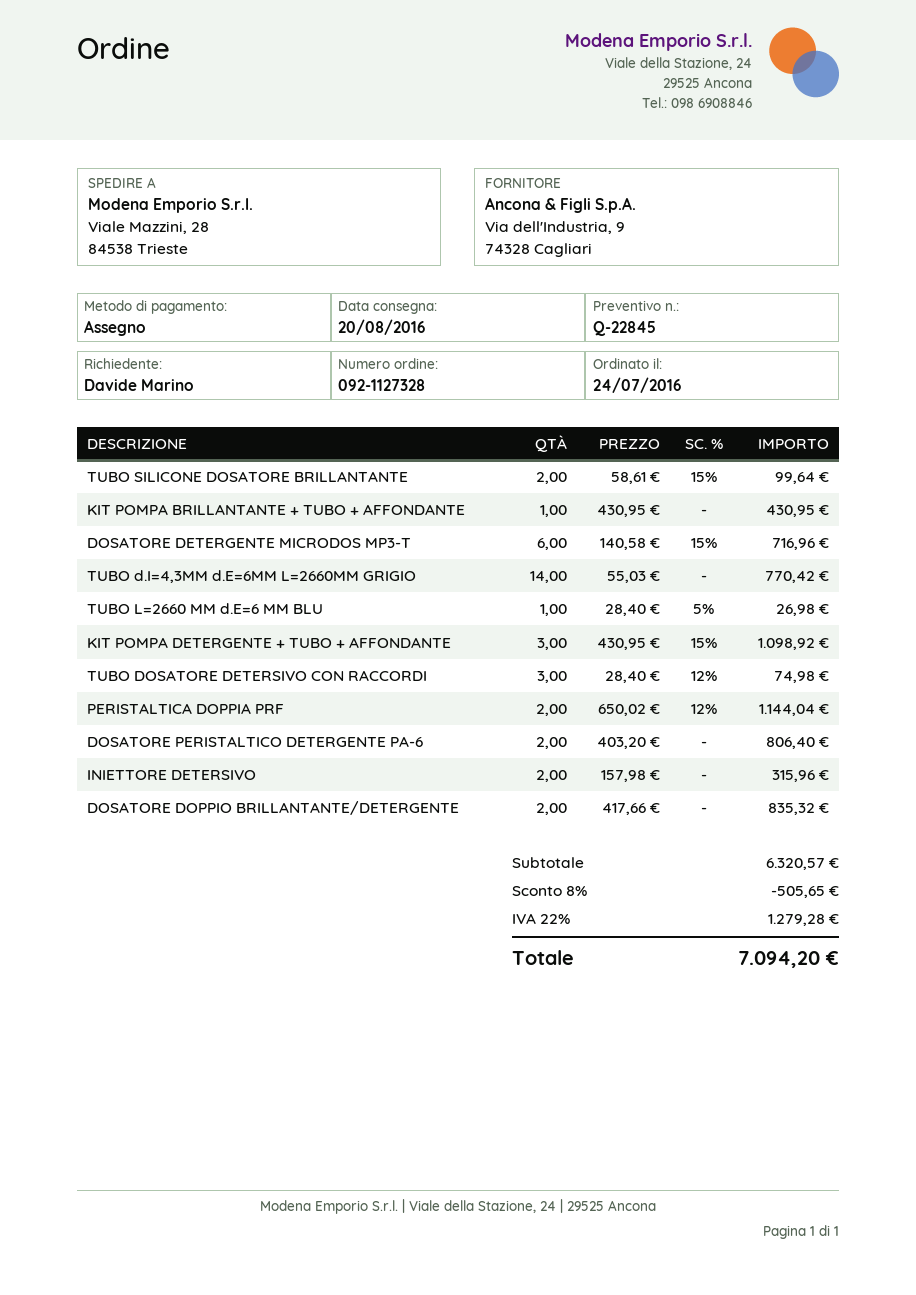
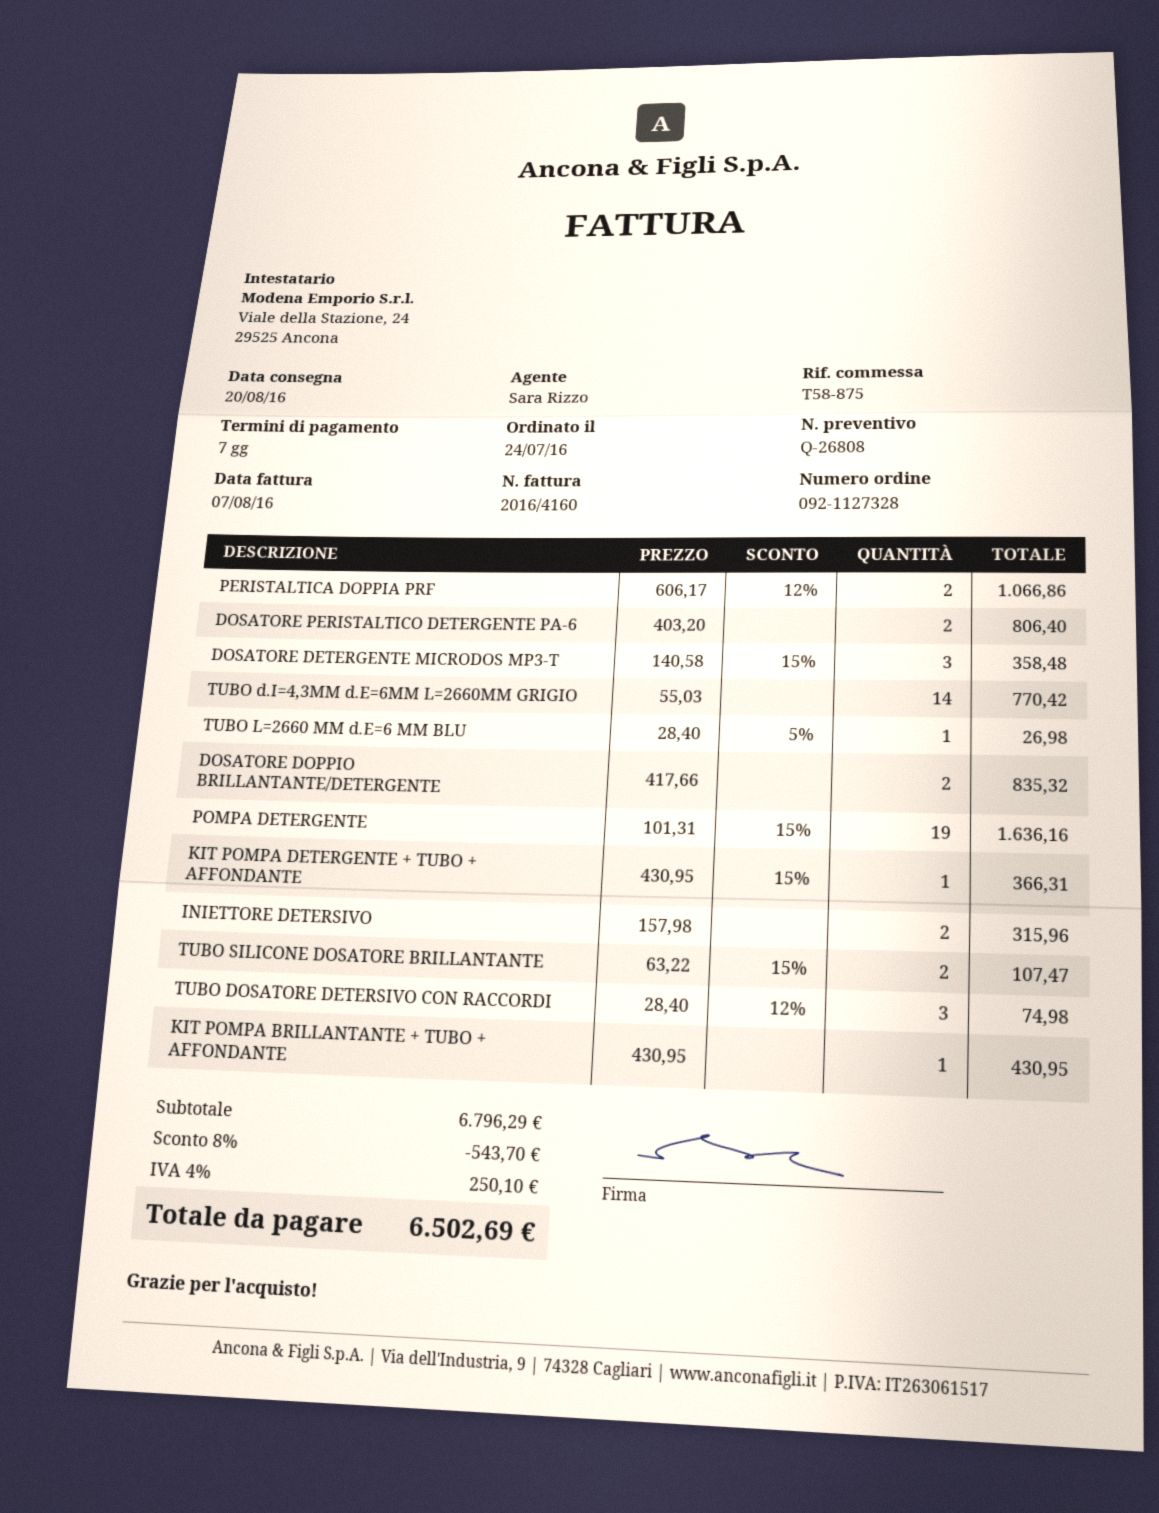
quote number: Q-22845 -> Q-26808
TUBO SILICONE DOSATORE BRILLANTANTE: 2 x 58.61 - 15% = 99.64 -> 2 x 63.22 - 15% = 107.47
DOSATORE DETERGENTE MICRODOS MP3-T: 6 x 140.58 - 15% = 716.96 -> 3 x 140.58 - 15% = 358.48
KIT POMPA DETERGENTE + TUBO + AFFONDANTE: 3 x 430.95 - 15% = 1098.92 -> 1 x 430.95 - 15% = 366.31
PERISTALTICA DOPPIA PRF: 2 x 650.02 - 12% = 1144.04 -> 2 x 606.17 - 12% = 1066.86
POMPA DETERGENTE: none -> 19 x 101.31 - 15% = 1636.16
subtotal: 6320.57 -> 6796.29
discount: 8% = 505.65 -> 8% = 543.70
tax: 22% = 1279.28 -> 4% = 250.10
total: 7094.20 -> 6502.69

